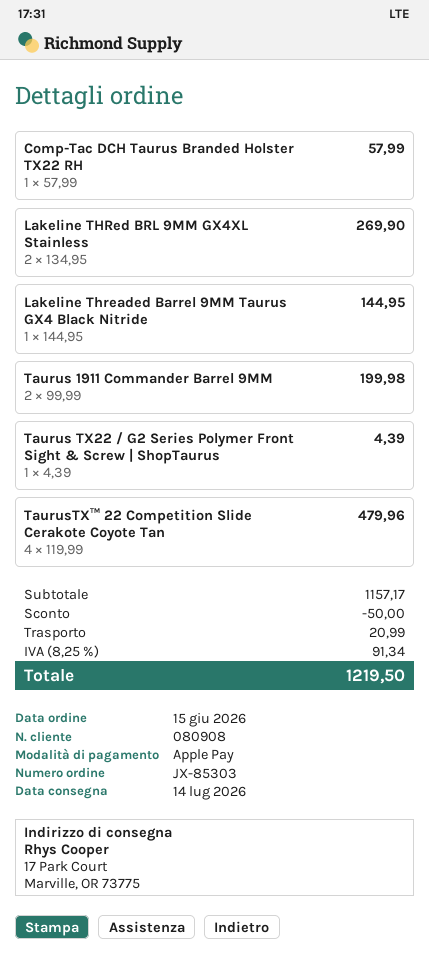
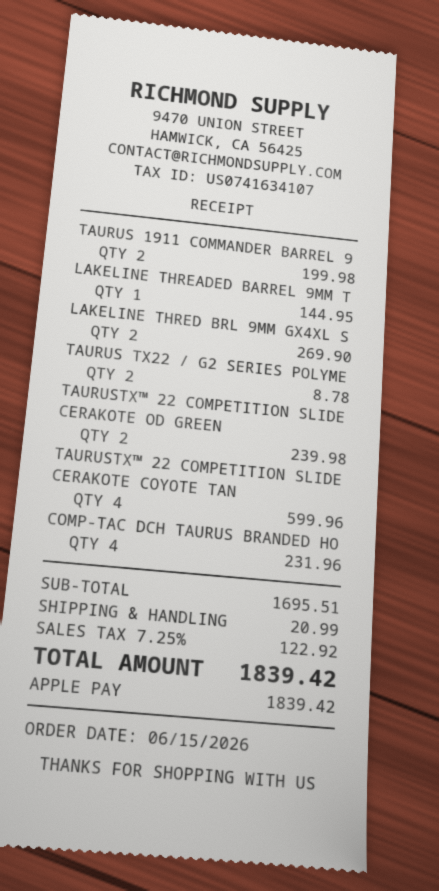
Comp-Tac DCH Taurus Branded Holster TX22 RH: 1 for 57.99 -> 4 for 231.96
Taurus TX22 / G2 Series Polymer Front Sight & Screw | ShopTaurus: 1 for 4.39 -> 2 for 8.78
TaurusTX™ 22 Competition Slide Cerakote Coyote Tan: 4 for 479.96 -> 4 for 599.96
TAURUSTX™ 22 COMPETITION SLIDE CERAKOTE OD GREEN: none -> 2 for 239.98
subtotal: 1157.17 -> 1695.51
discount: 50.00 -> none
tax: 8.25% = 91.34 -> 7.25% = 122.92
total: 1219.50 -> 1839.42

